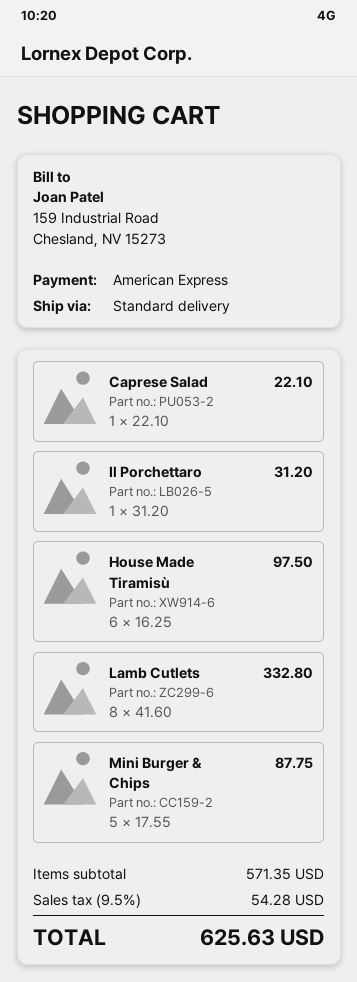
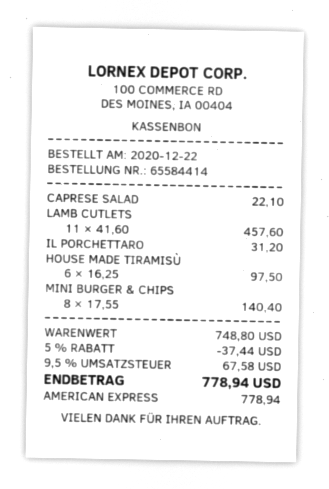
Lamb Cutlets: 8 x 41.60 = 332.80 -> 11 x 41.60 = 457.60
Mini Burger & Chips: 5 x 17.55 = 87.75 -> 8 x 17.55 = 140.40
subtotal: 571.35 -> 748.80
discount: none -> 5% = 37.44
tax: 9.5% = 54.28 -> 9.5% = 67.58
total: 625.63 -> 778.94

